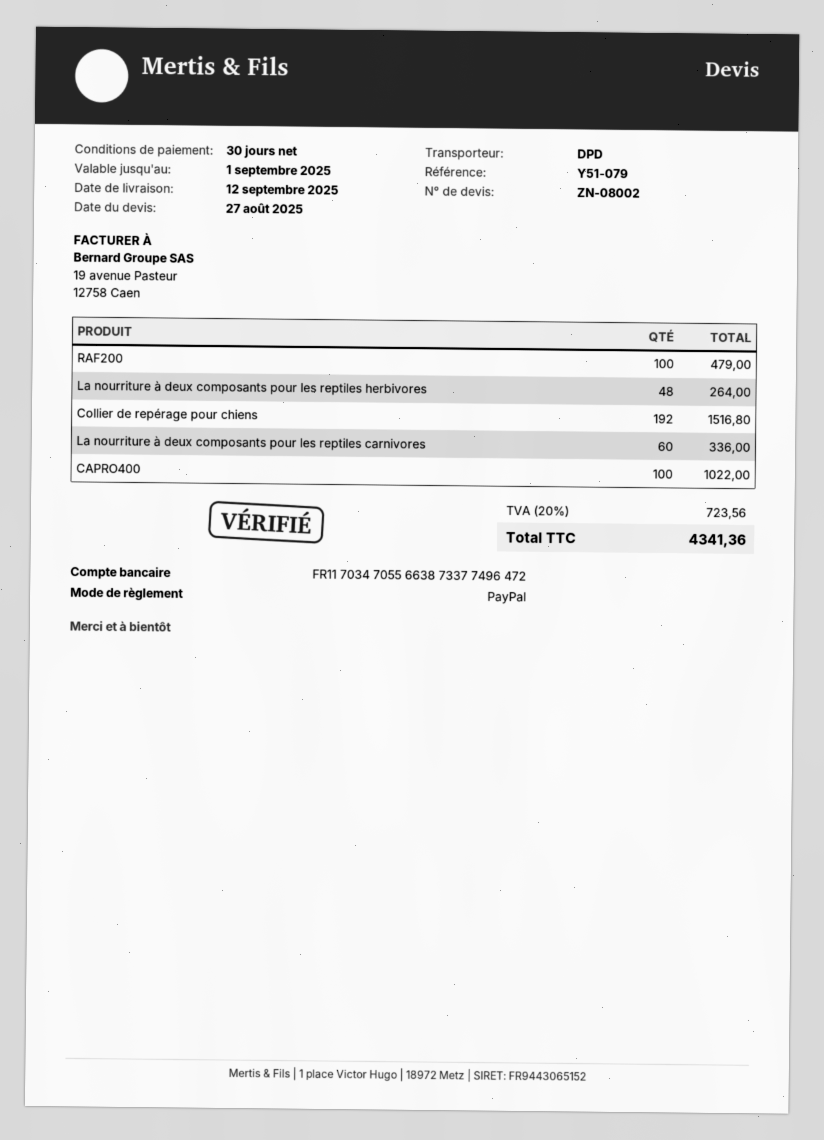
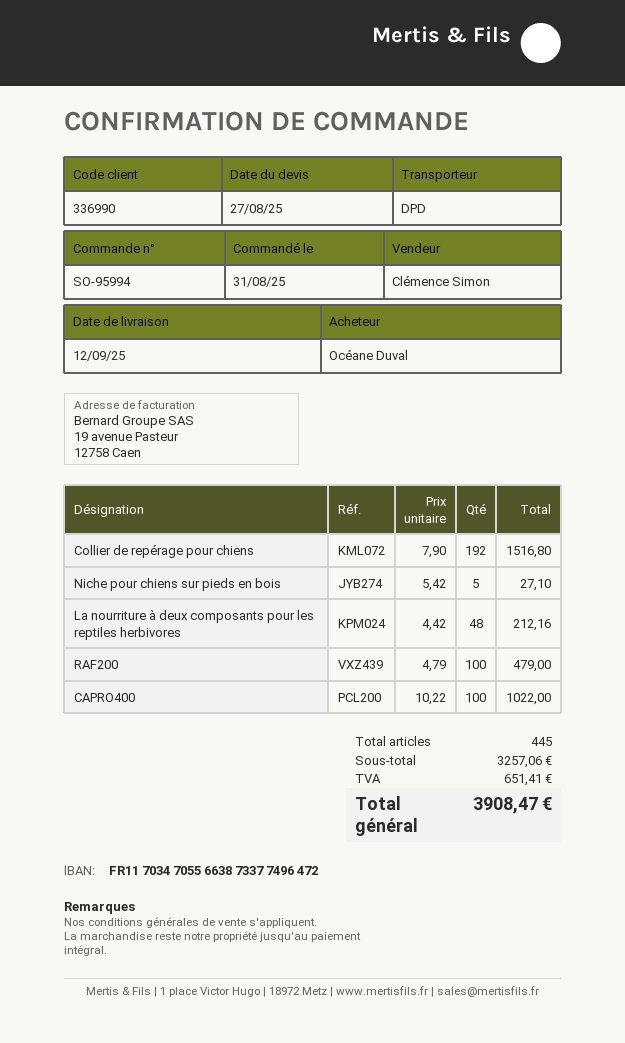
La nourriture à deux composants pour les reptiles herbivores: 48 for 264.00 -> 48 for 212.16
La nourriture à deux composants pour les reptiles carnivores: 60 for 336.00 -> none
Niche pour chiens sur pieds en bois: none -> 5 for 27.10
tax: 723.56 -> 651.41
total: 4341.36 -> 3908.47

